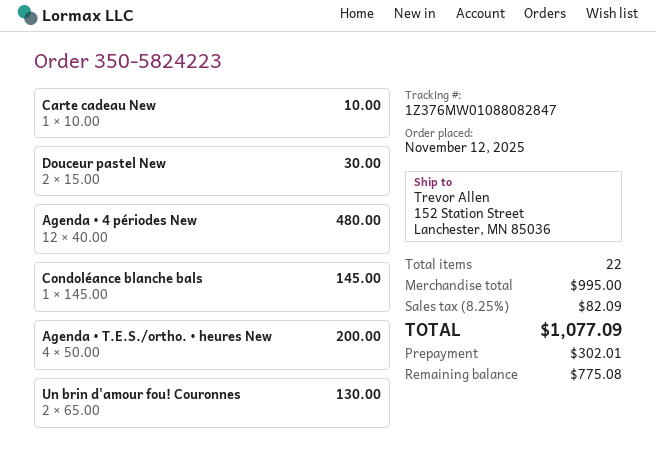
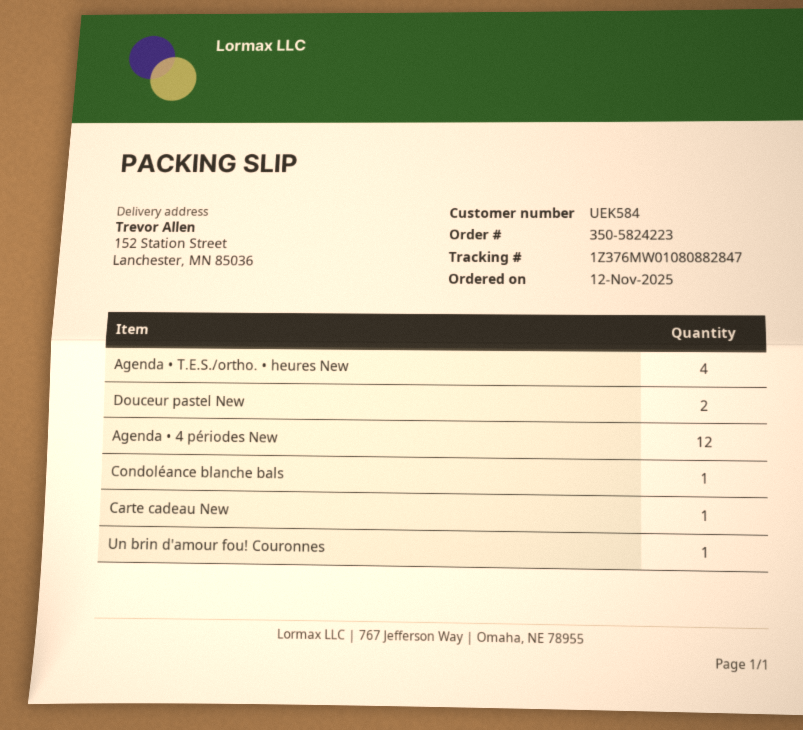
tracking number: 1Z376MW01088082847 -> 1Z376MW01080882847
Un brin d'amour fou! Couronnes: 2 -> 1

